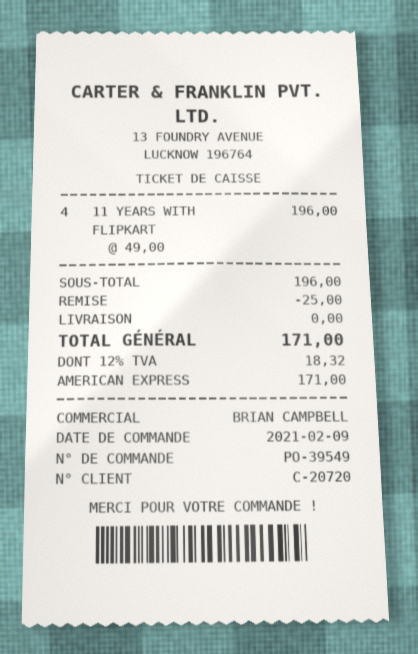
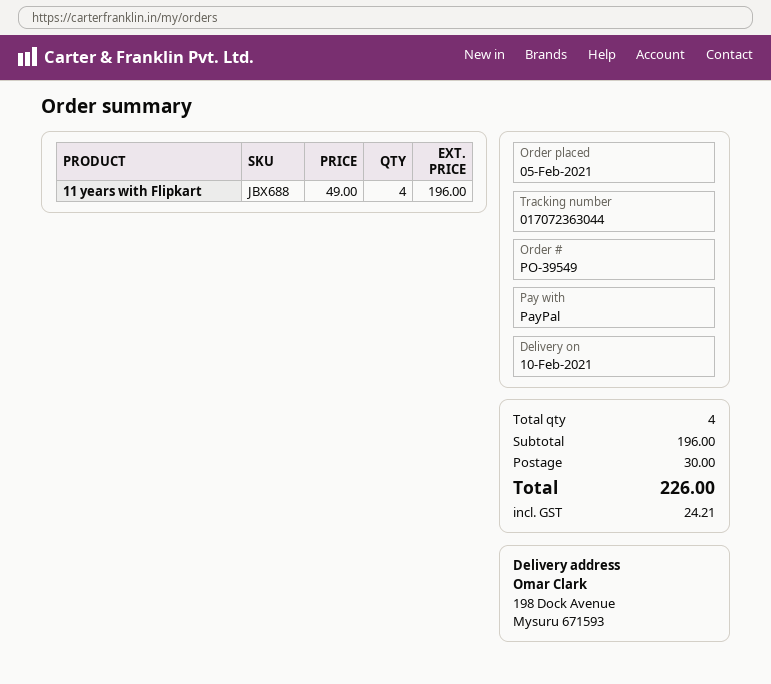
order date: 2021-02-09 -> 2021-02-05
payment method: American Express -> PayPal
discount: 25.00 -> none
shipping: 0.00 -> 30.00
tax: 18.32 -> 24.21
total: 171.00 -> 226.00

